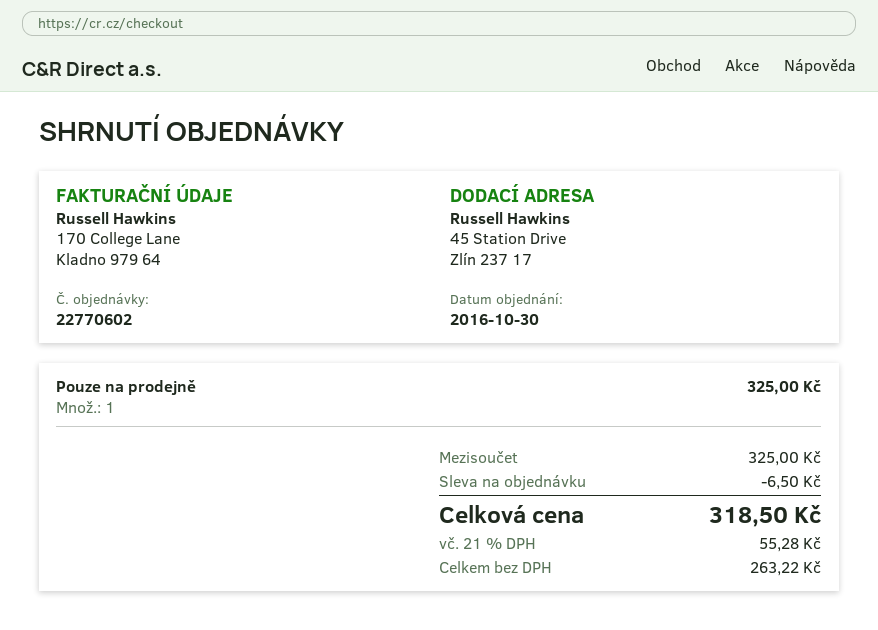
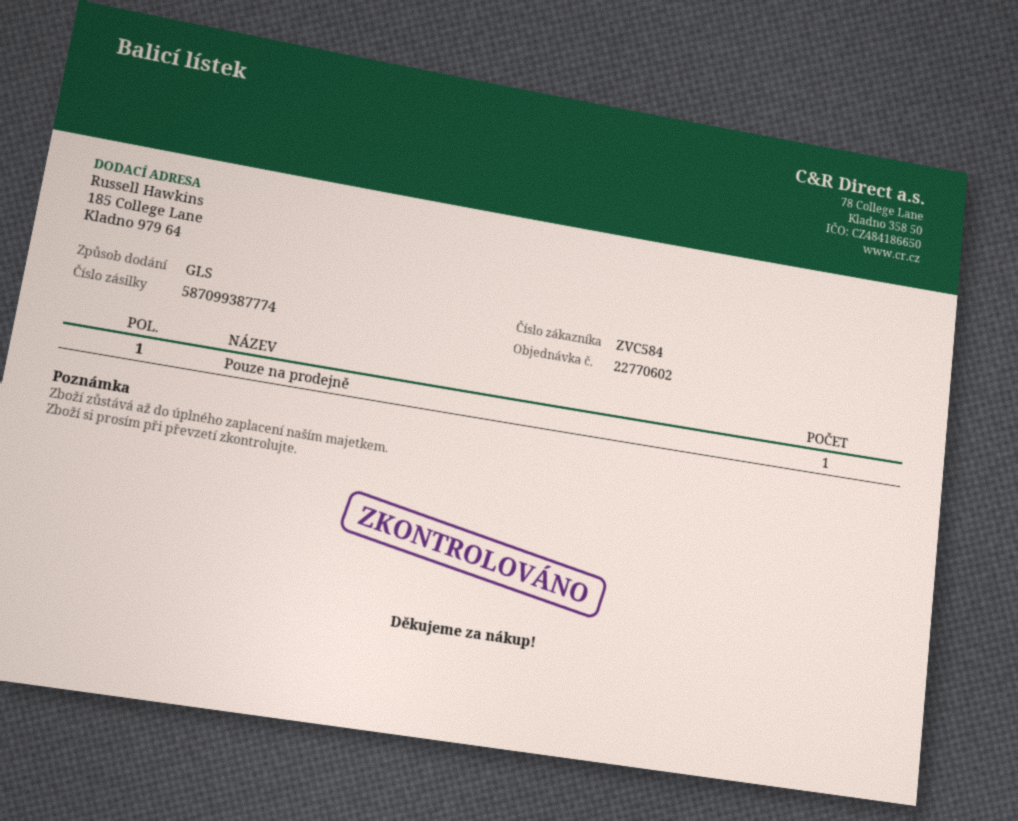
ship to: 45 Station Drive, Zlín 237 17 -> 185 College Lane, Kladno 979 64

